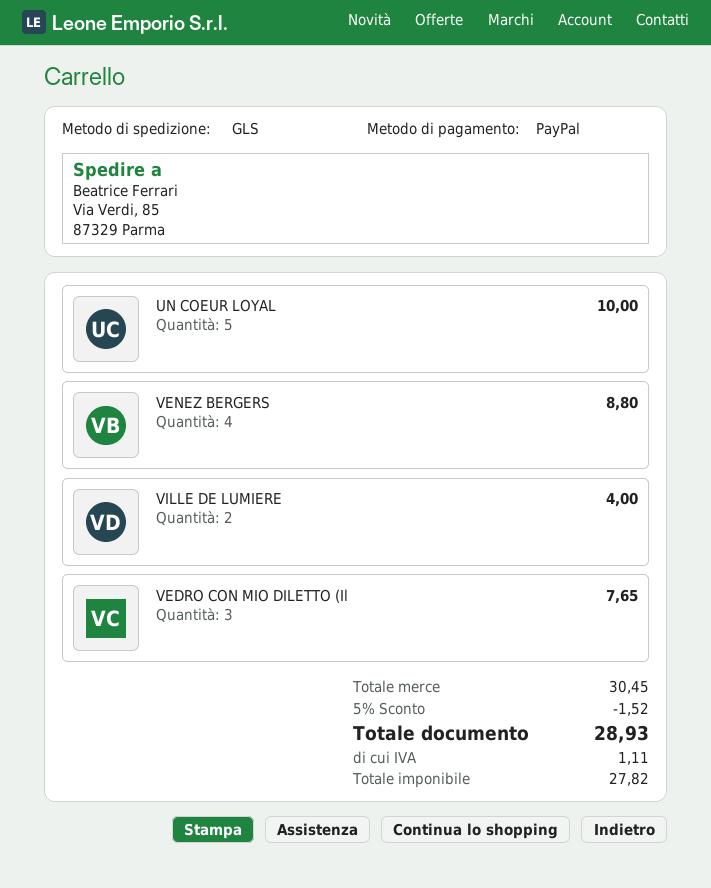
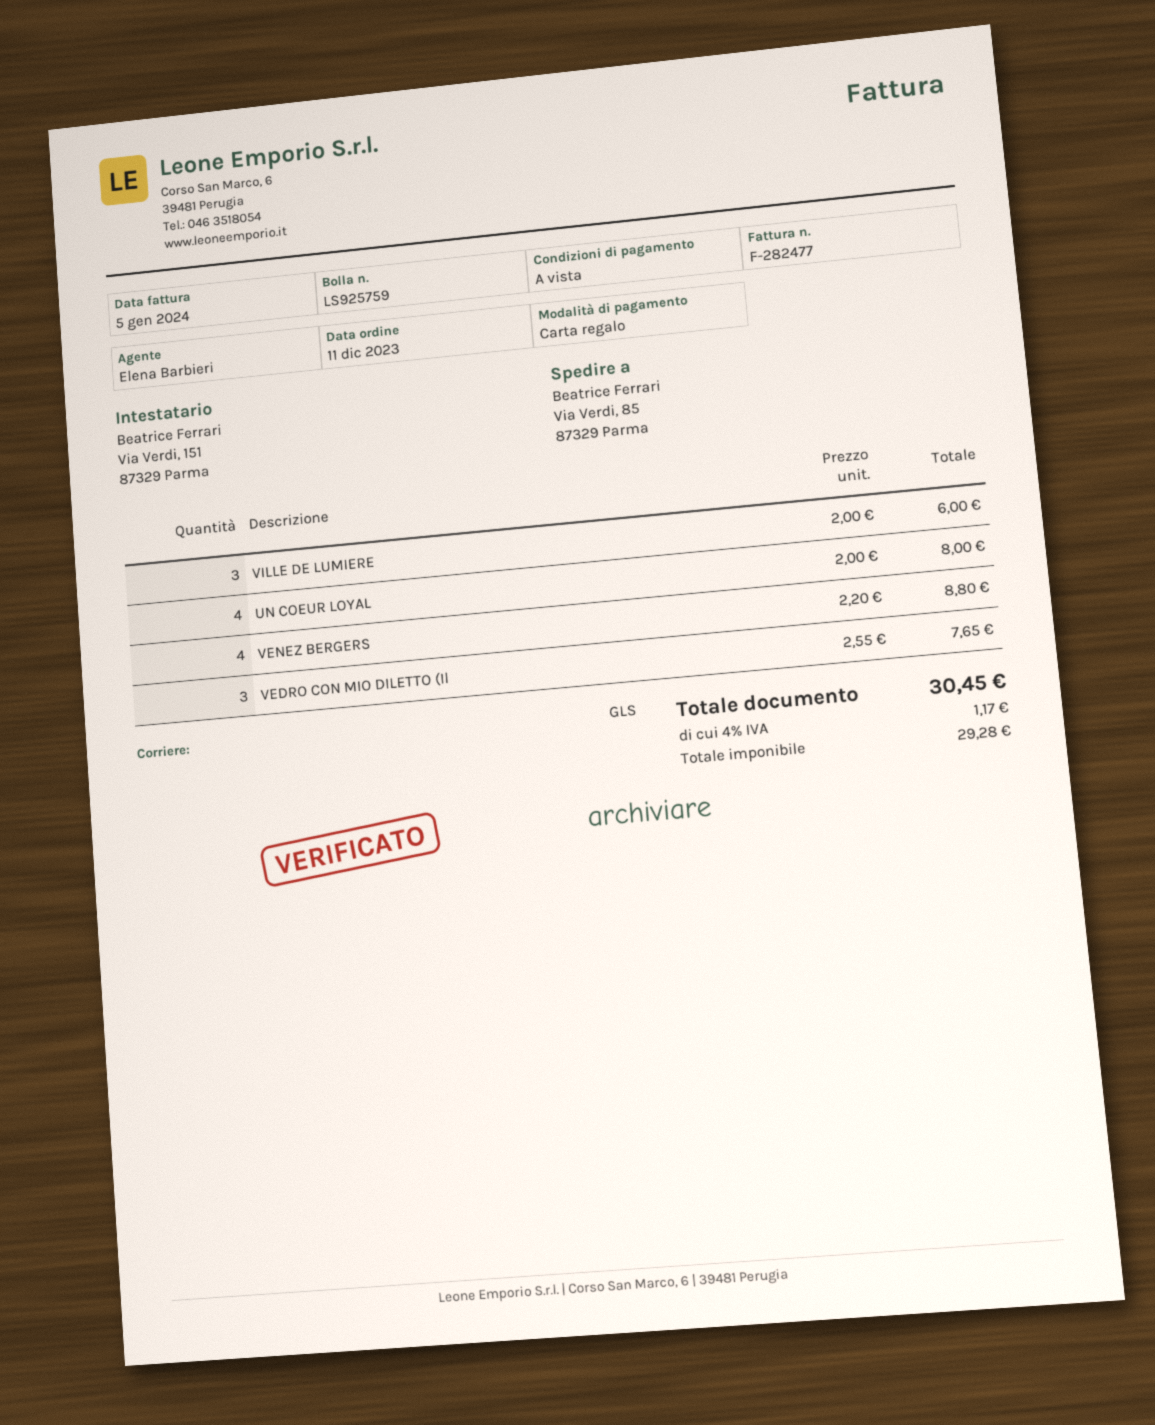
payment method: PayPal -> gift card
UN COEUR LOYAL: 5 for 10.00 -> 4 for 8.00
VILLE DE LUMIERE: 2 for 4.00 -> 3 for 6.00
discount: 5% = 1.52 -> none
net: 27.82 -> 29.28
tax: 1.11 -> 1.17
total: 28.93 -> 30.45

